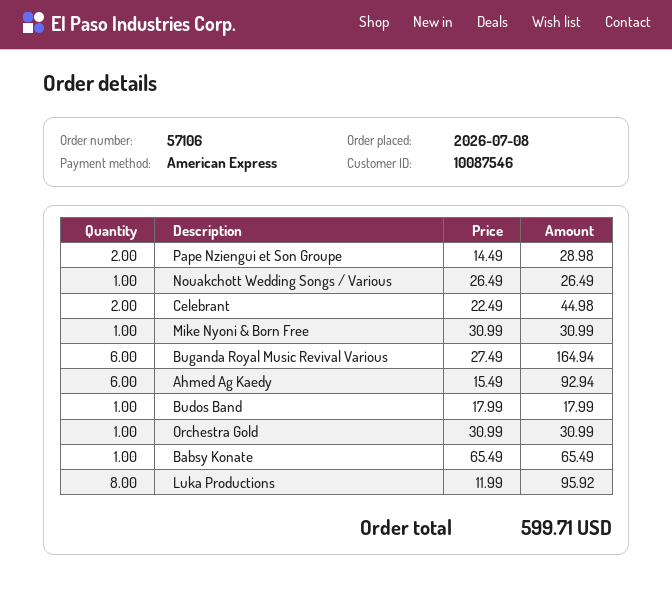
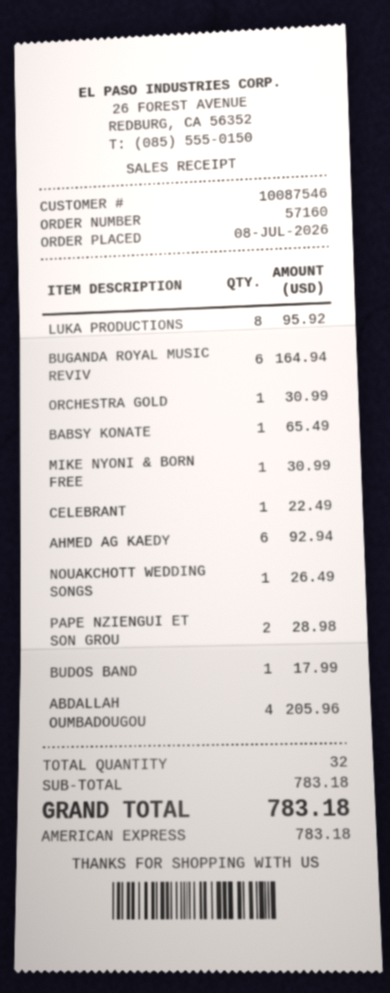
order number: 57106 -> 57160
Celebrant: 2 for 44.98 -> 1 for 22.49
ABDALLAH OUMBADOUGOU: none -> 4 for 205.96
total: 599.71 -> 783.18

